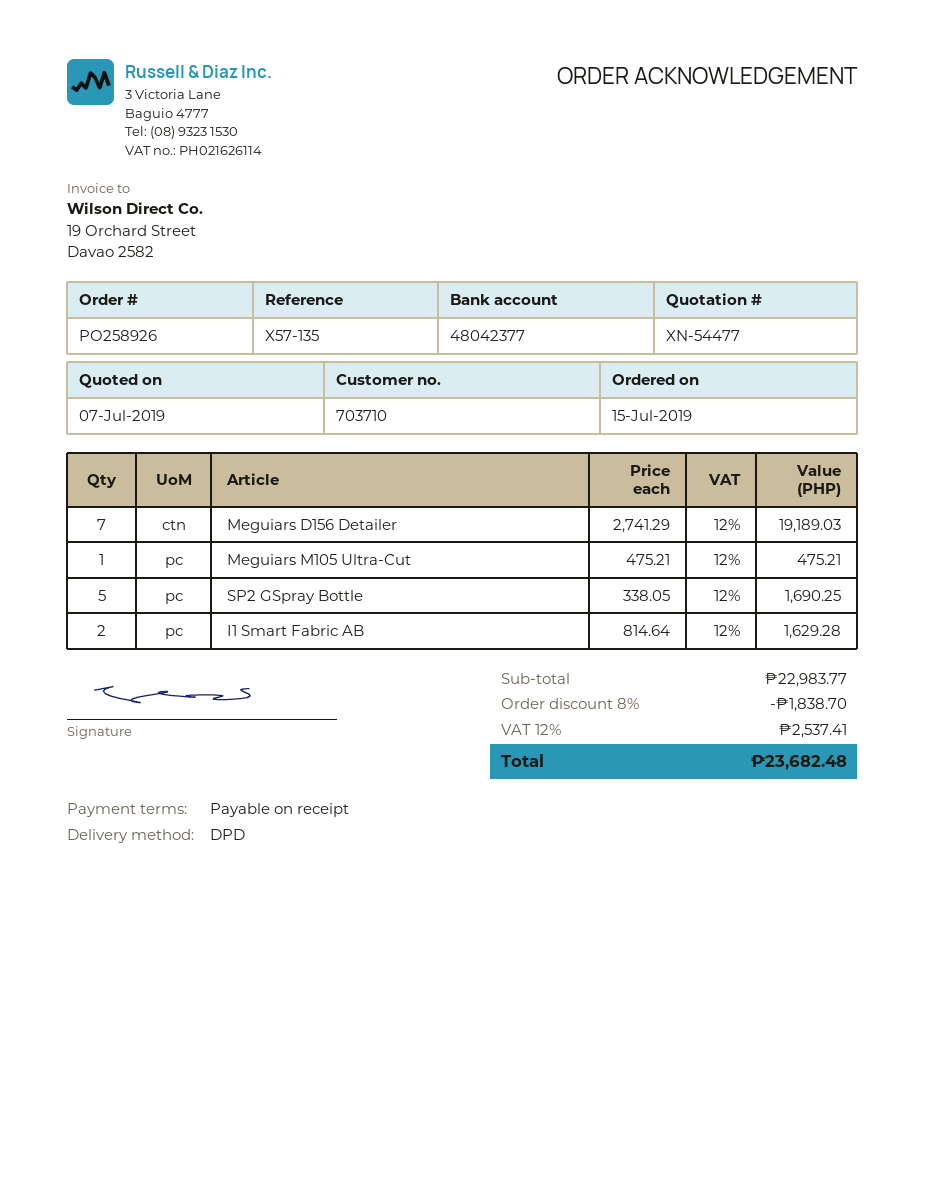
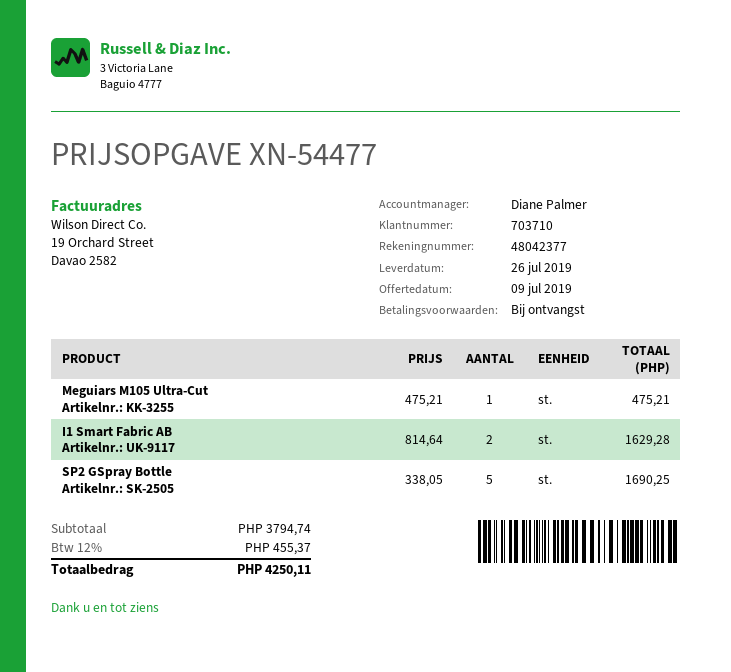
quote date: 2019-07-07 -> 2019-07-09
Meguiars D156 Detailer: 7 x 2741.29 = 19189.03 -> none
subtotal: 22983.77 -> 3794.74
discount: 8% = 1838.70 -> none
tax: 12% = 2537.41 -> 12% = 455.37
total: 23682.48 -> 4250.11

